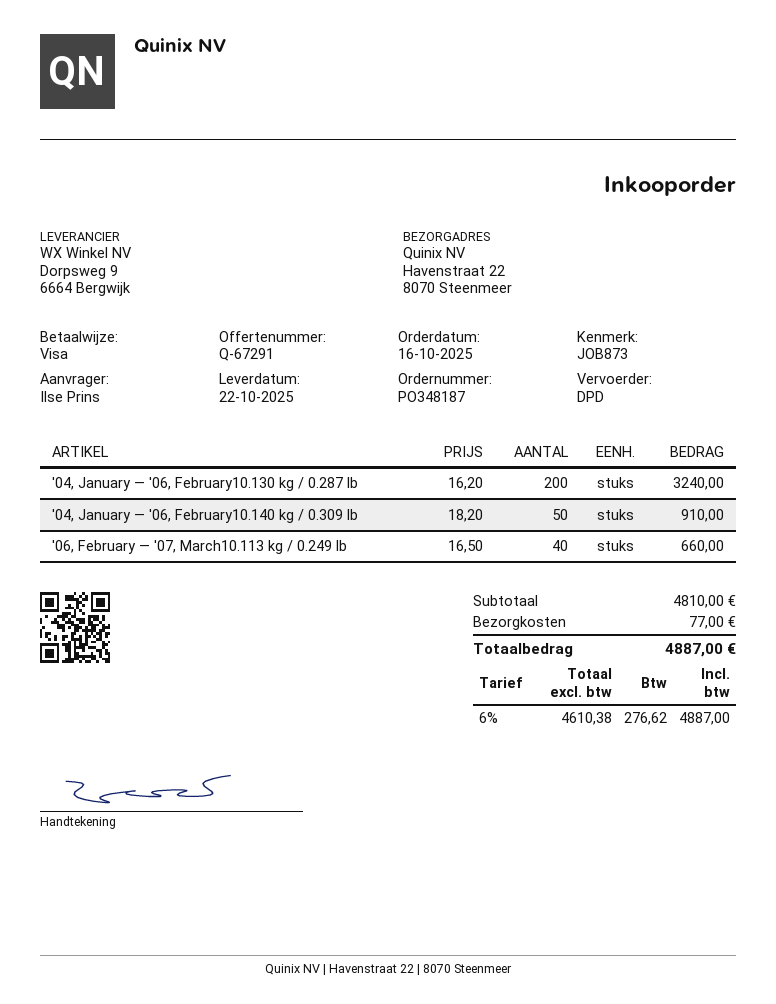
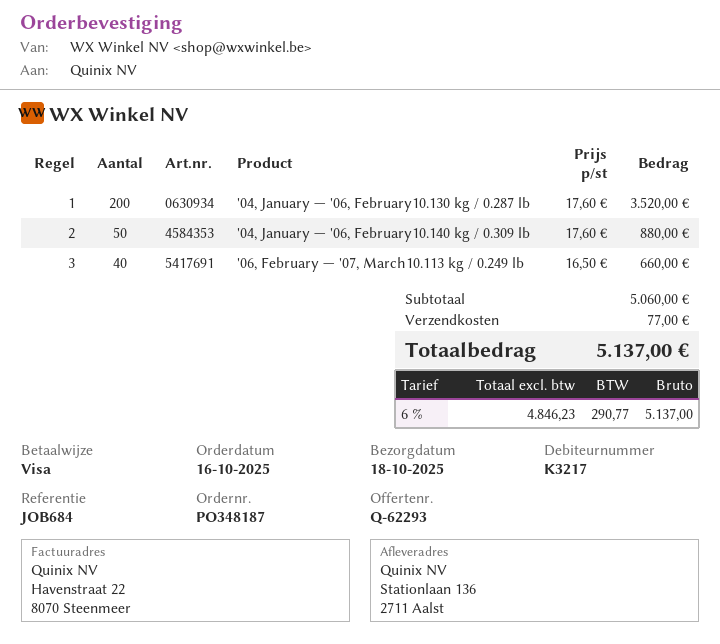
quote number: Q-67291 -> Q-62293
delivery date: 2025-10-22 -> 2025-10-18
reference: JOB873 -> JOB684
ship to: Havenstraat 22, 8070 Steenmeer -> Stationlaan 136, 2711 Aalst
'04, January — '06, February10.130 kg / 0.287 lb: 200 x 16.20 = 3240.00 -> 200 x 17.60 = 3520.00
'04, January — '06, February10.140 kg / 0.309 lb: 50 x 18.20 = 910.00 -> 50 x 17.60 = 880.00
subtotal: 4810.00 -> 5060.00
net: 4610.38 -> 4846.23
tax: 6% = 276.62 -> 6% = 290.77
total: 4887.00 -> 5137.00

